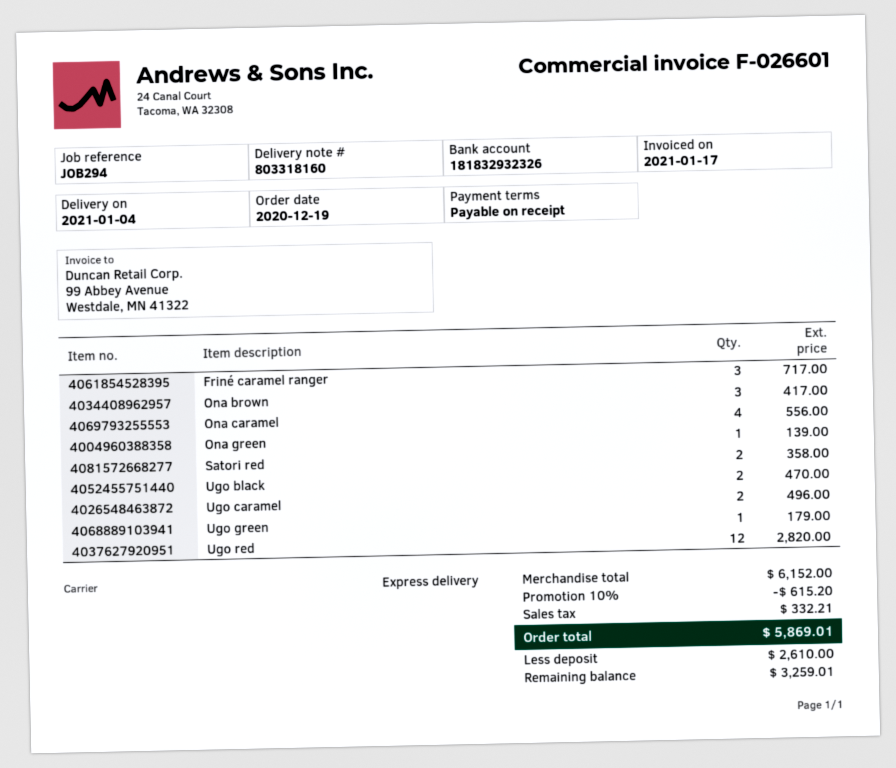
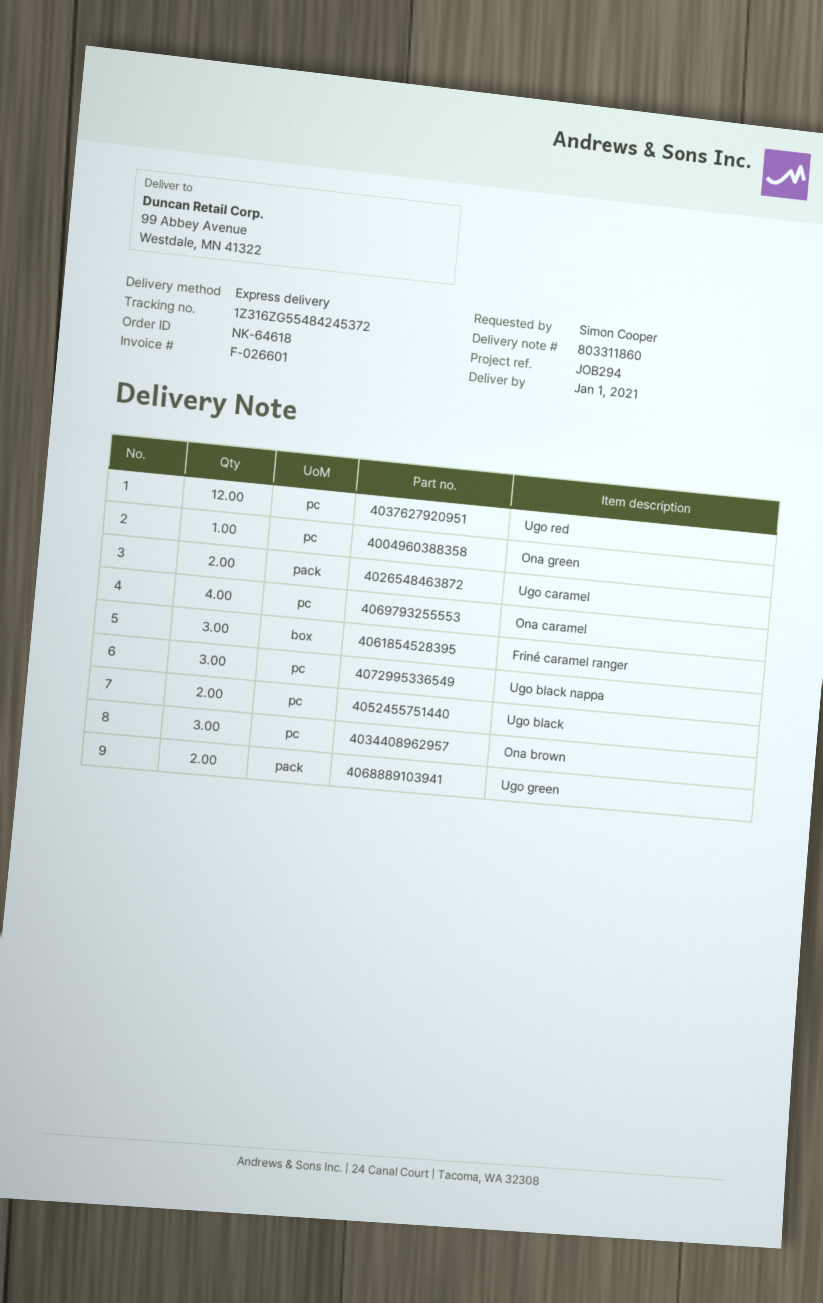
delivery note number: 803318160 -> 803311860
delivery date: 2021-01-04 -> 2021-01-01
Satori red: 2 -> none
Ugo green: 1 -> 2
Ugo black nappa: none -> 3

